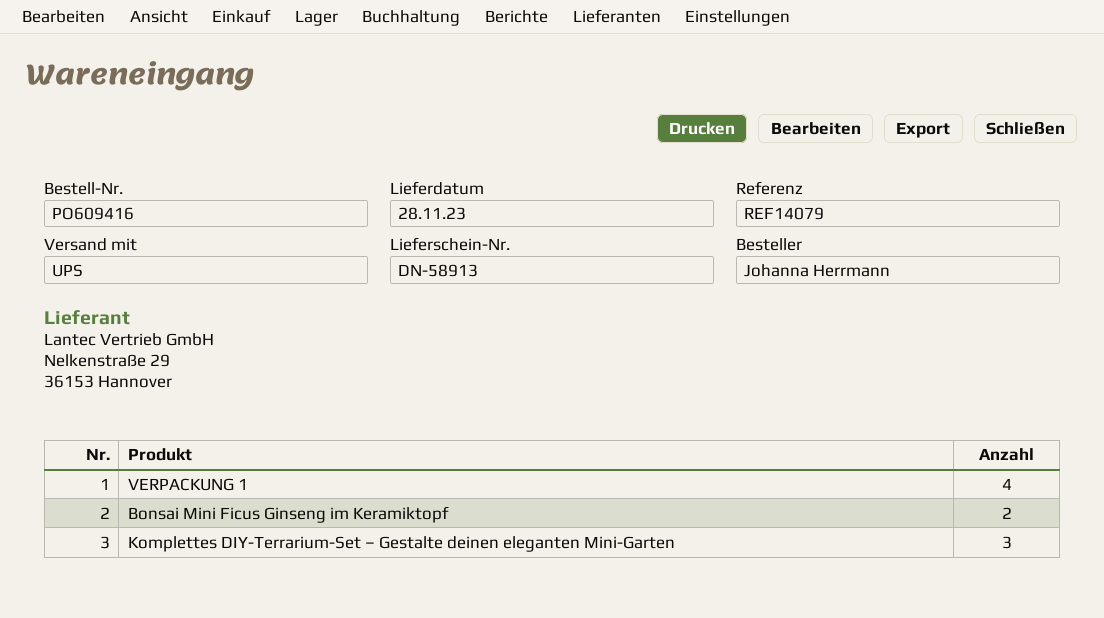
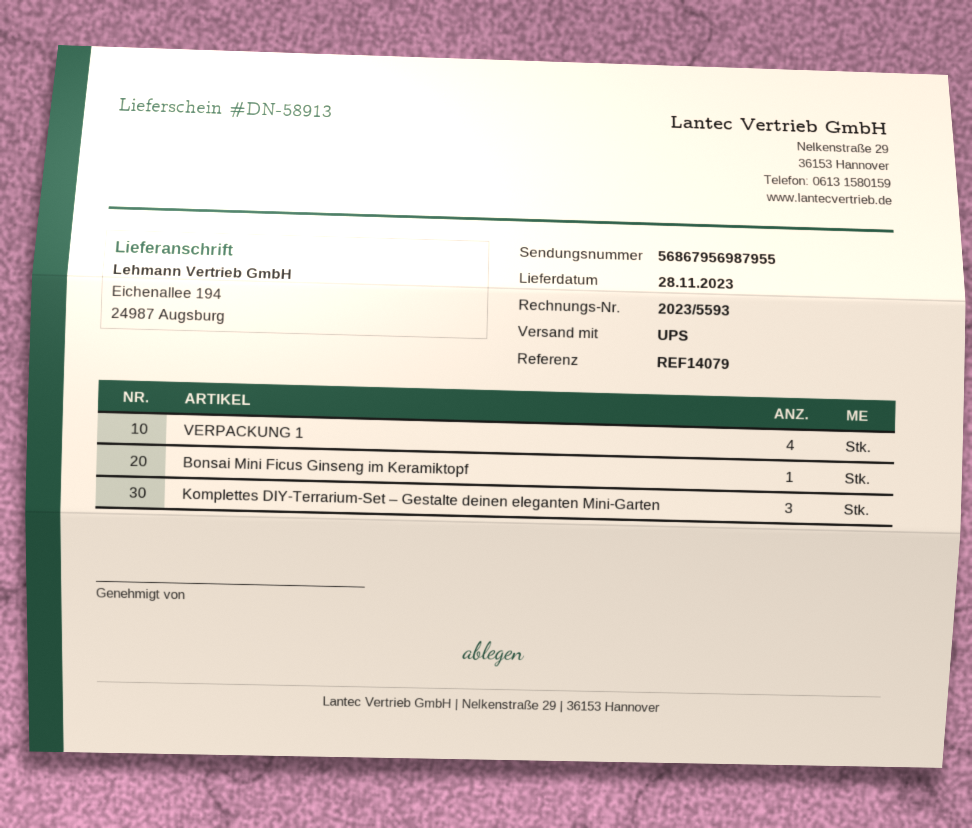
Bonsai Mini Ficus Ginseng im Keramiktopf: 2 -> 1

